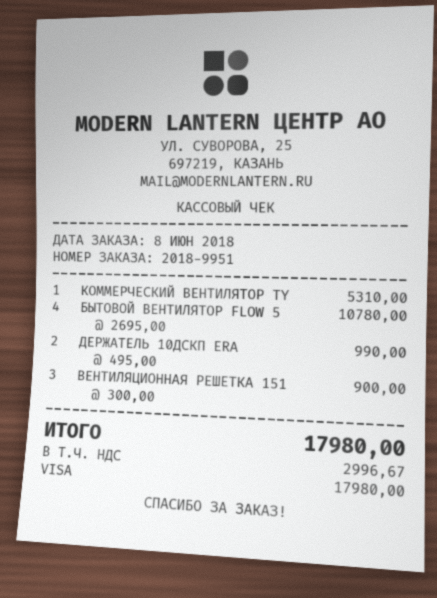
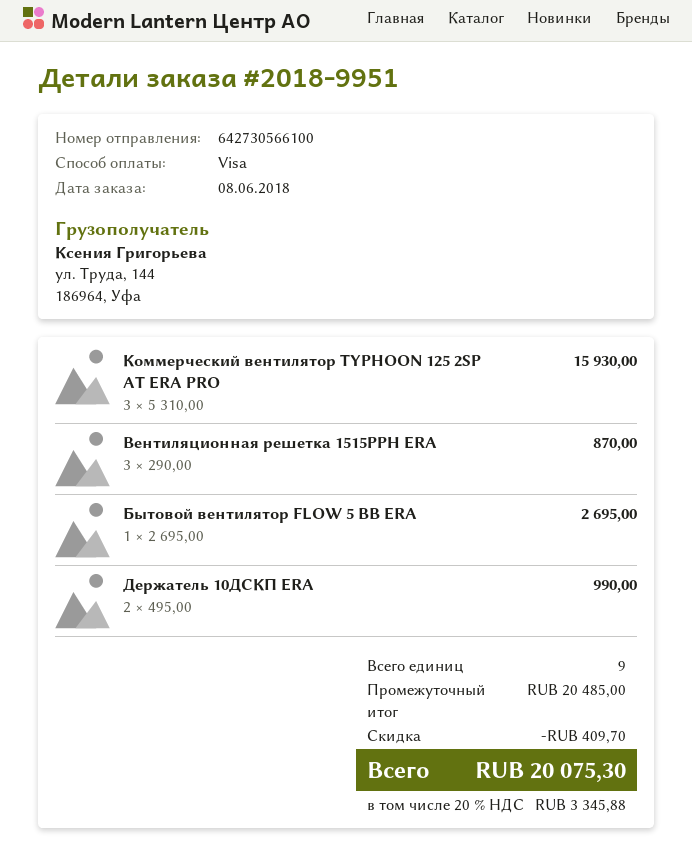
КОММЕРЧЕСКИЙ ВЕНТИЛЯТОР TY: 1 x 5310.00 = 5310.00 -> 3 x 5310.00 = 15930.00
БЫТОВОЙ ВЕНТИЛЯТОР FLOW 5: 4 x 2695.00 = 10780.00 -> 1 x 2695.00 = 2695.00
ВЕНТИЛЯЦИОННАЯ РЕШЕТКА 151: 3 x 300.00 = 900.00 -> 3 x 290.00 = 870.00
discount: none -> 409.70
tax: 2996.67 -> 3345.88
total: 17980.00 -> 20075.30

